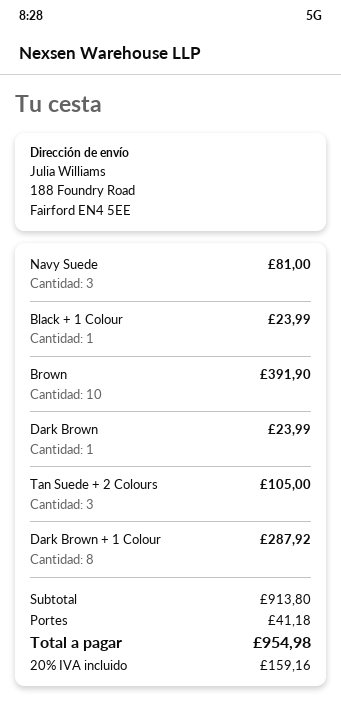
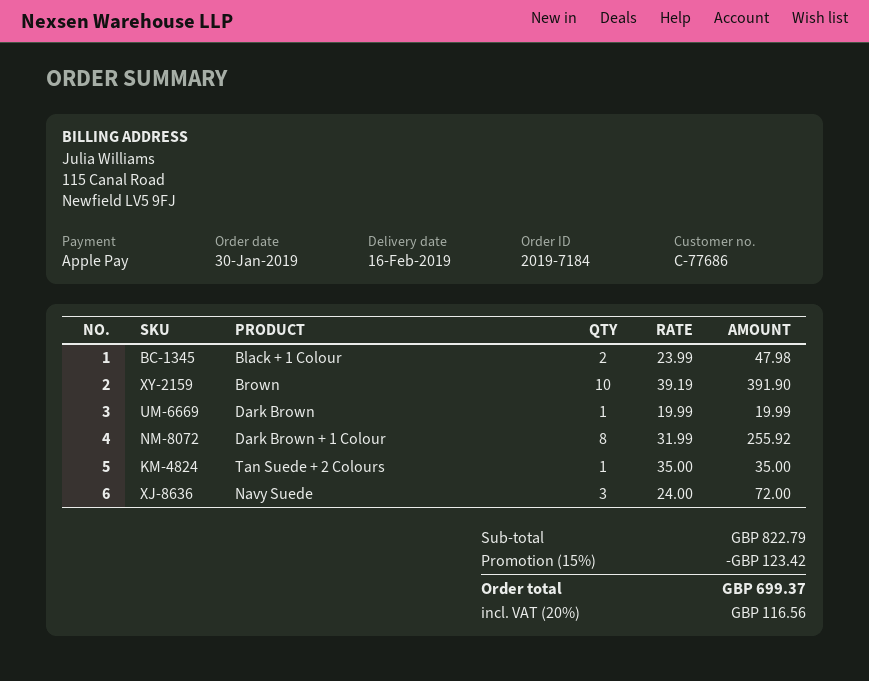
Navy Suede: 3 for 81.00 -> 3 for 72.00
Black + 1 Colour: 1 for 23.99 -> 2 for 47.98
Dark Brown: 1 for 23.99 -> 1 for 19.99
Tan Suede + 2 Colours: 3 for 105.00 -> 1 for 35.00
Dark Brown + 1 Colour: 8 for 287.92 -> 8 for 255.92
subtotal: 913.80 -> 822.79
discount: none -> 15% = 123.42
shipping: 41.18 -> none
tax: 20% = 159.16 -> 20% = 116.56
total: 954.98 -> 699.37

